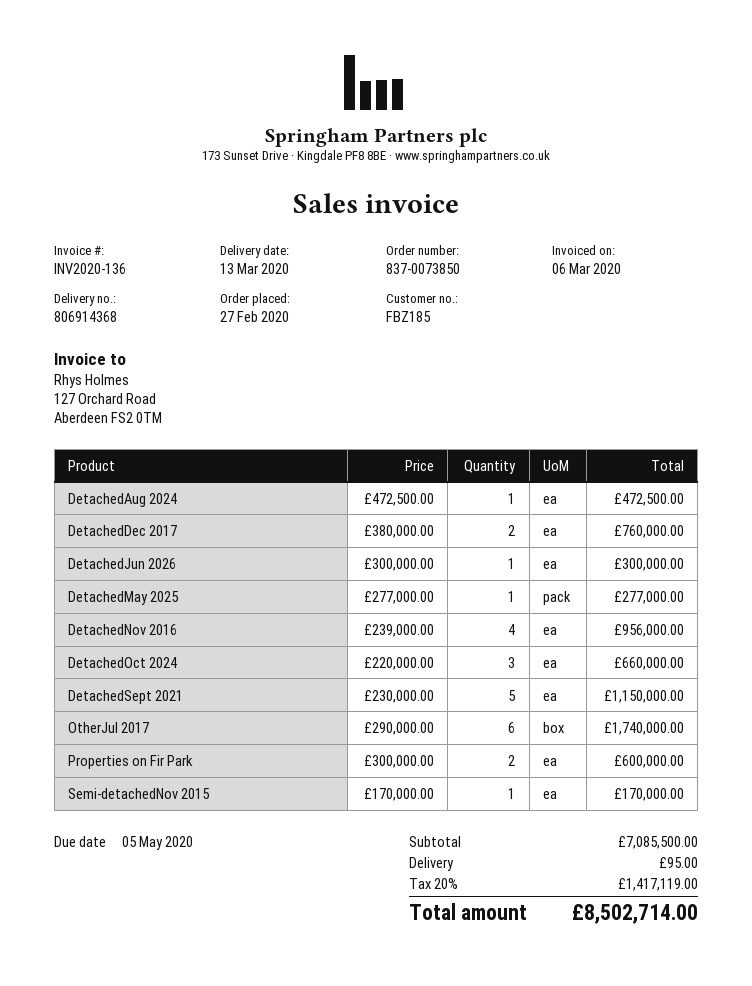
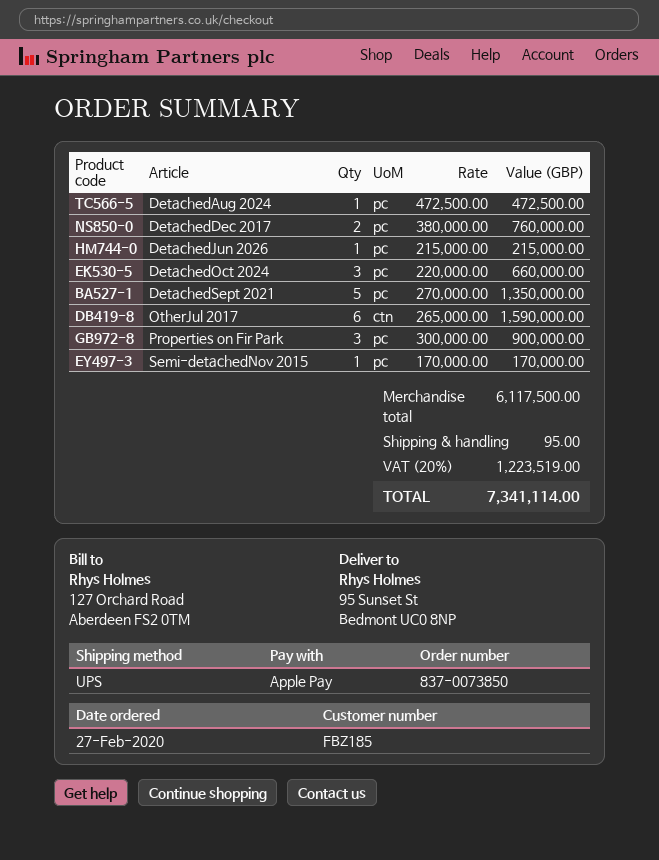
DetachedJun 2026: 1 x 300000.00 = 300000.00 -> 1 x 215000.00 = 215000.00
DetachedMay 2025: 1 x 277000.00 = 277000.00 -> none
DetachedNov 2016: 4 x 239000.00 = 956000.00 -> none
DetachedSept 2021: 5 x 230000.00 = 1150000.00 -> 5 x 270000.00 = 1350000.00
OtherJul 2017: 6 x 290000.00 = 1740000.00 -> 6 x 265000.00 = 1590000.00
Properties on Fir Park: 2 x 300000.00 = 600000.00 -> 3 x 300000.00 = 900000.00
subtotal: 7085500.00 -> 6117500.00
tax: 20% = 1417119.00 -> 20% = 1223519.00
total: 8502714.00 -> 7341114.00

